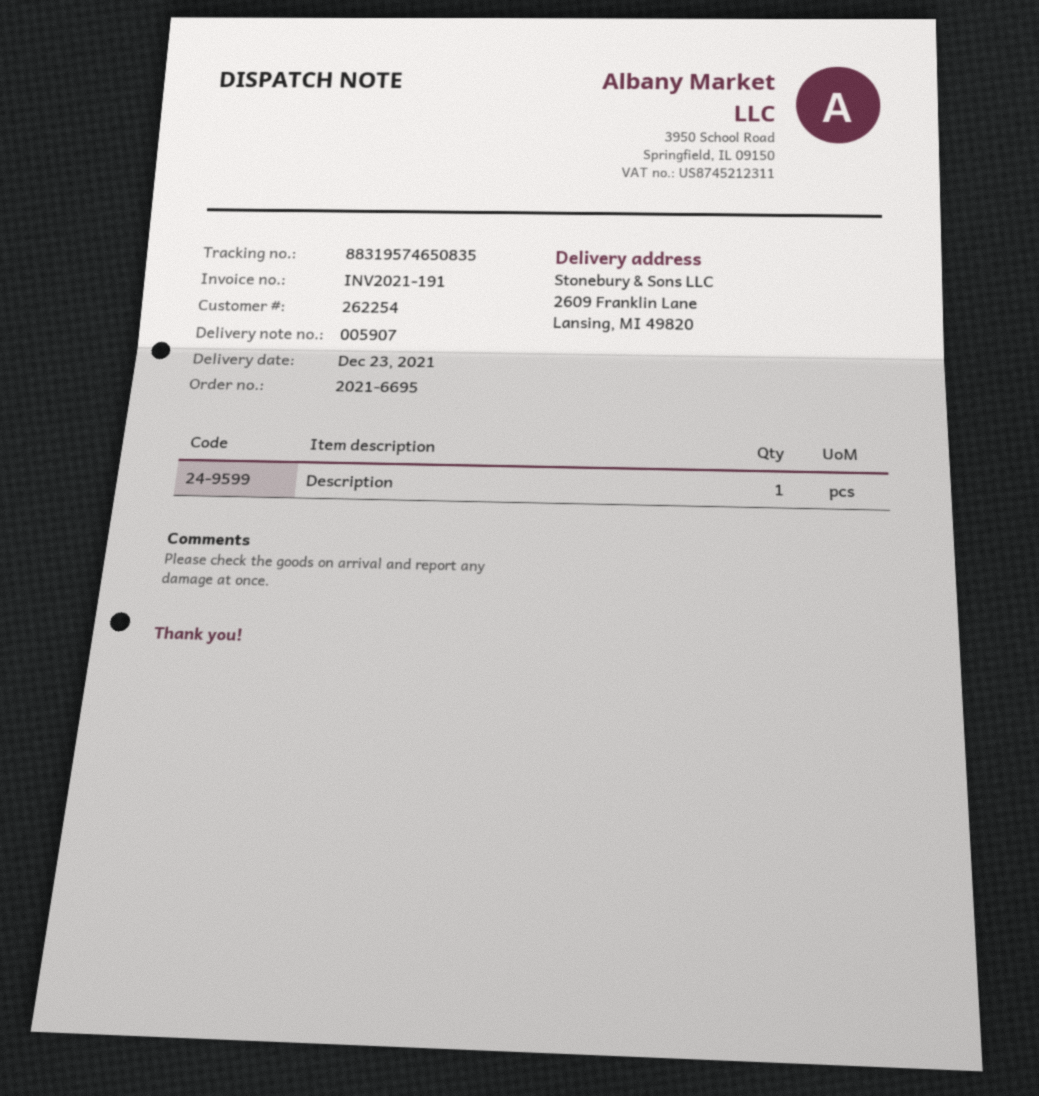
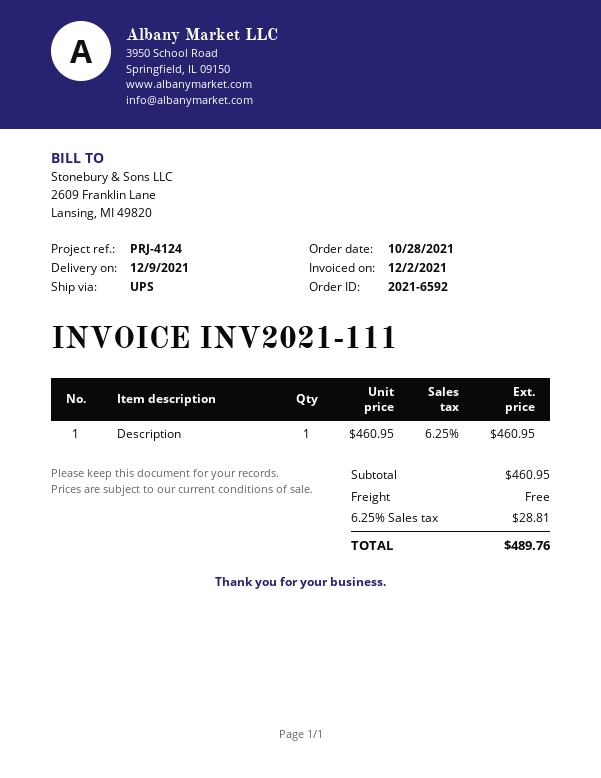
order number: 2021-6695 -> 2021-6592
delivery date: 2021-12-23 -> 2021-12-09
invoice number: INV2021-191 -> INV2021-111

